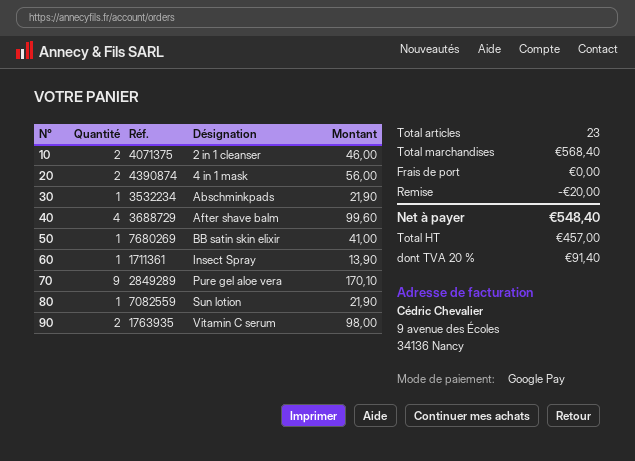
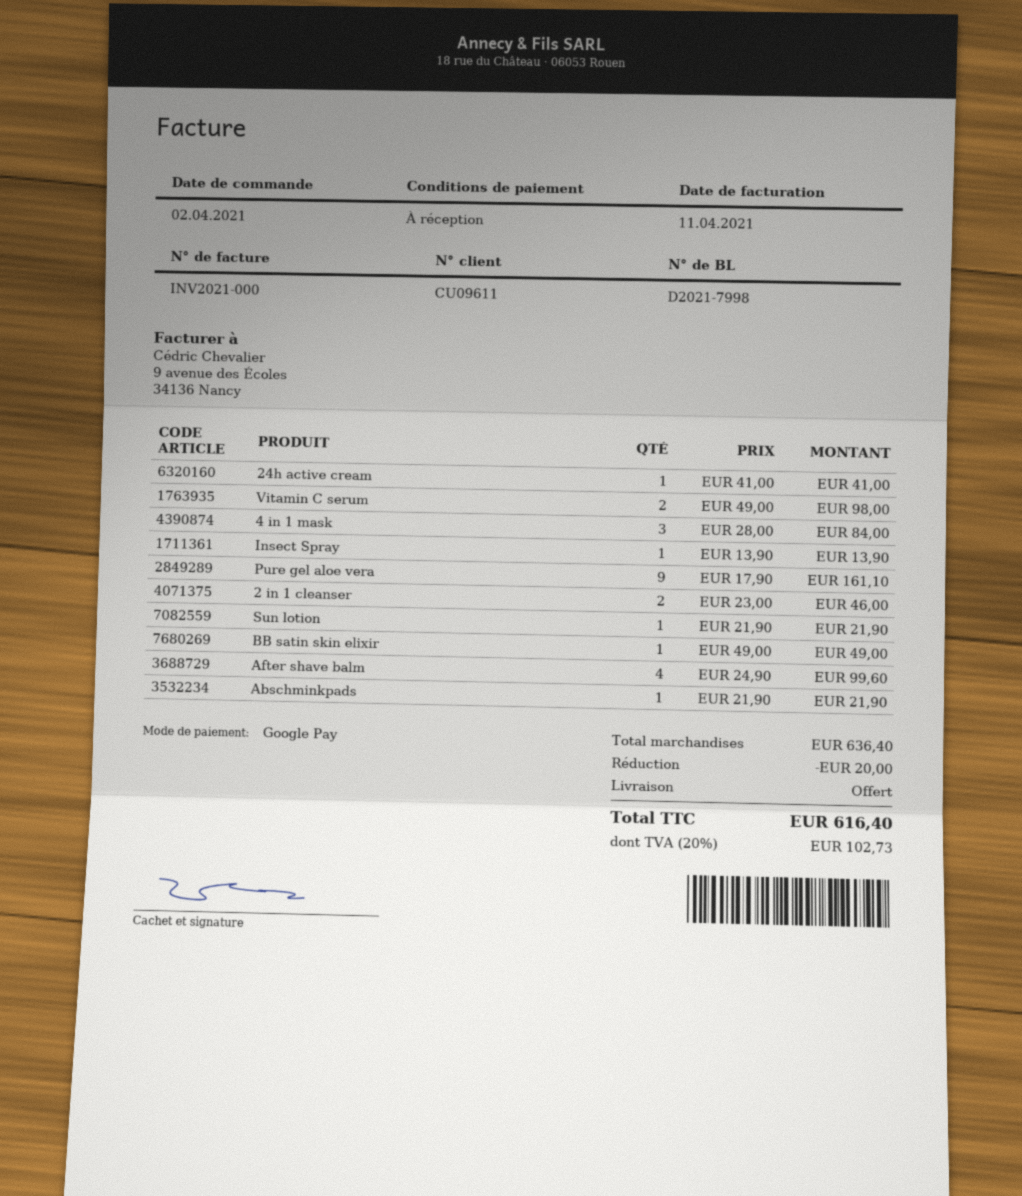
4 in 1 mask: 2 for 56.00 -> 3 for 84.00
BB satin skin elixir: 1 for 41.00 -> 1 for 49.00
Pure gel aloe vera: 9 for 170.10 -> 9 for 161.10
24h active cream: none -> 1 for 41.00
subtotal: 568.40 -> 636.40
tax: 20% = 91.40 -> 20% = 102.73
total: 548.40 -> 616.40

